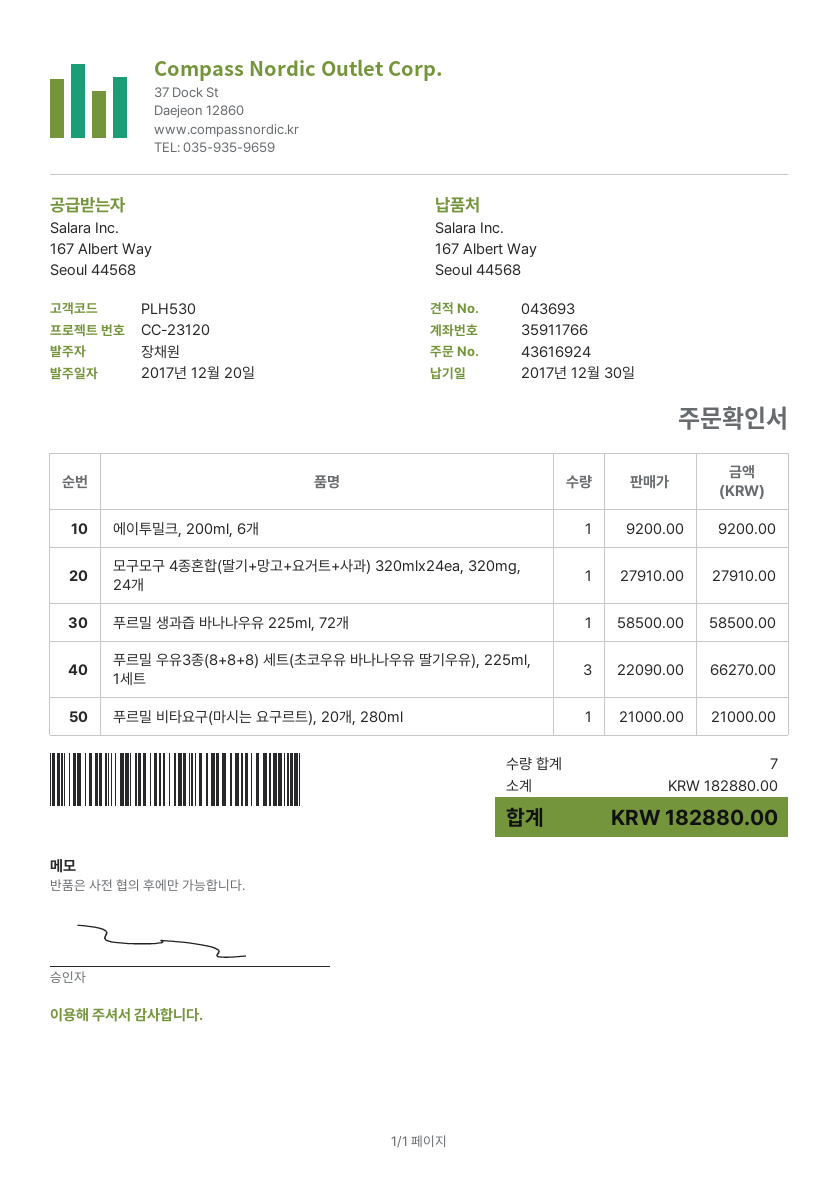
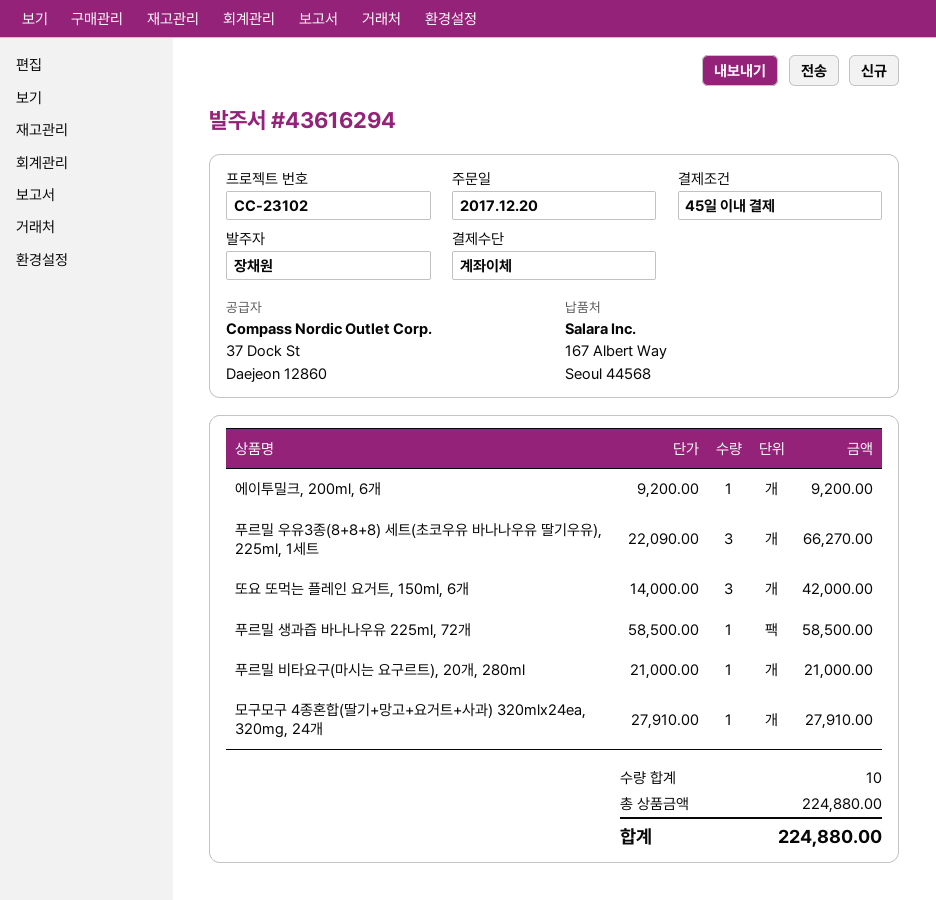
order number: 43616924 -> 43616294
reference: CC-23120 -> CC-23102
또요 또먹는 플레인 요거트, 150ml, 6개: none -> 3 x 14000.00 = 42000.00
total quantity: 7 -> 10
subtotal: 182880.00 -> 224880.00
total: 182880.00 -> 224880.00

